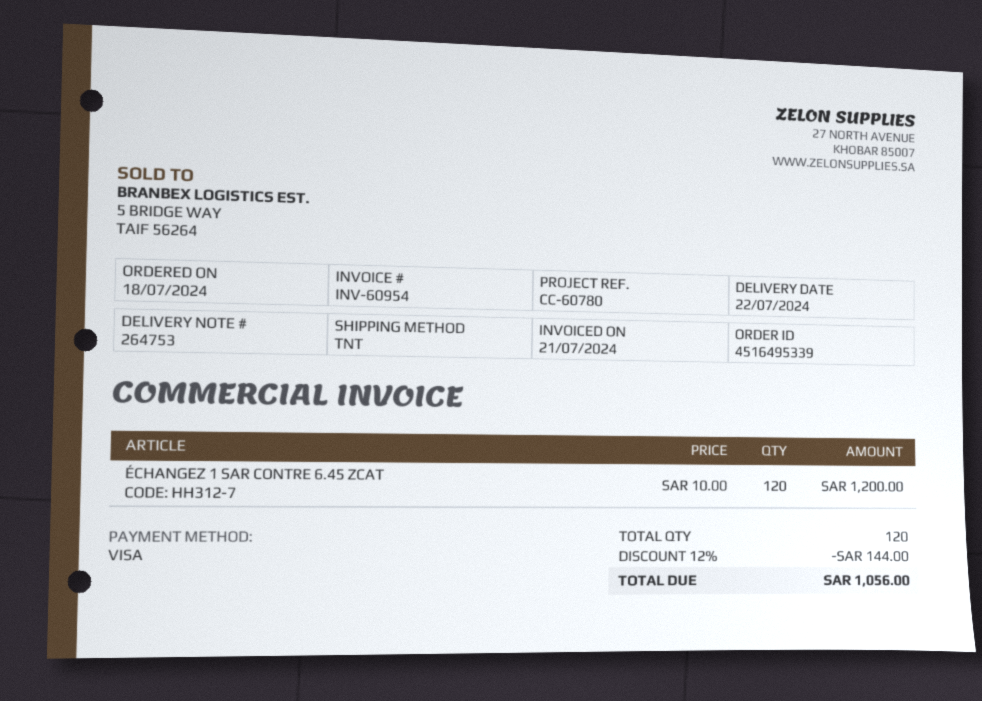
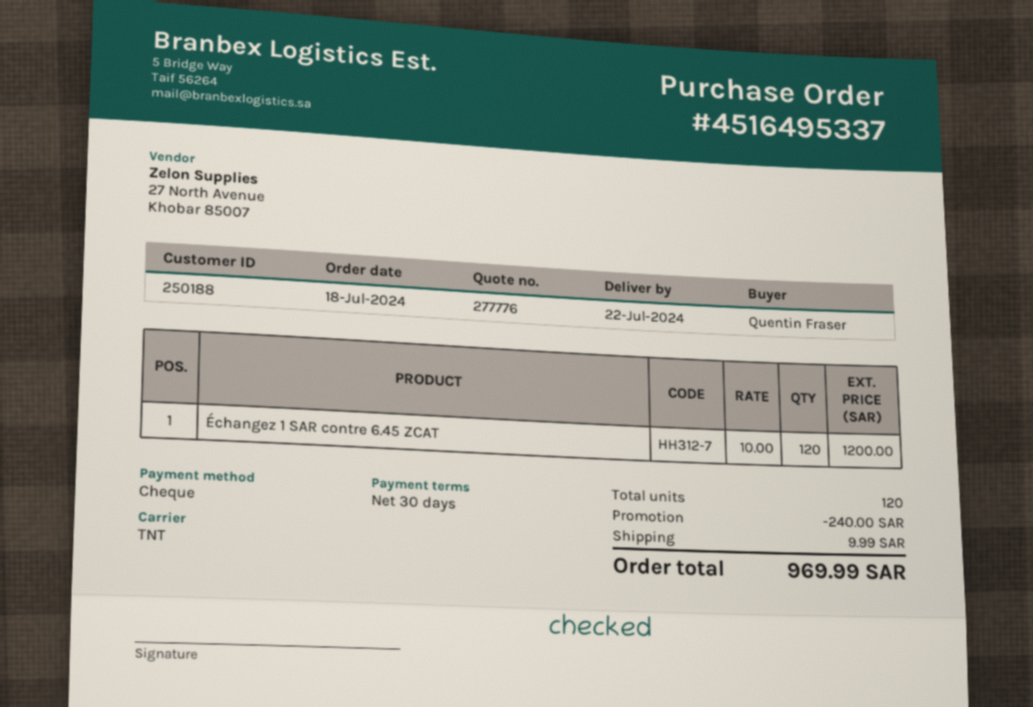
order number: 4516495339 -> 4516495337
payment method: Visa -> cheque
discount: 144.00 -> 240.00
shipping: none -> 9.99
total: 1056.00 -> 969.99

